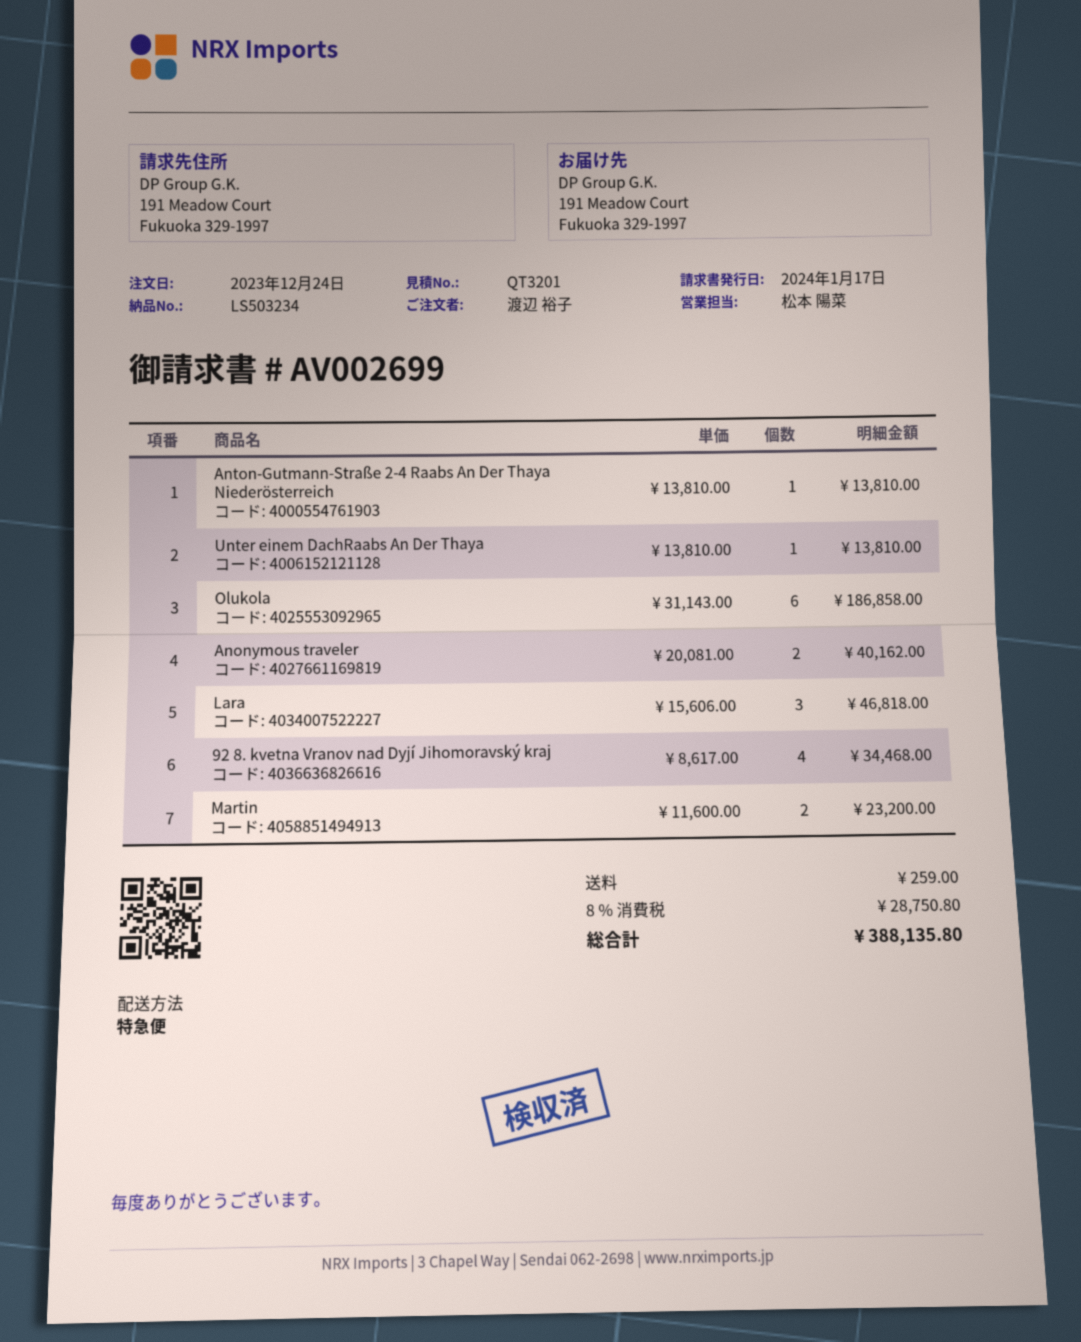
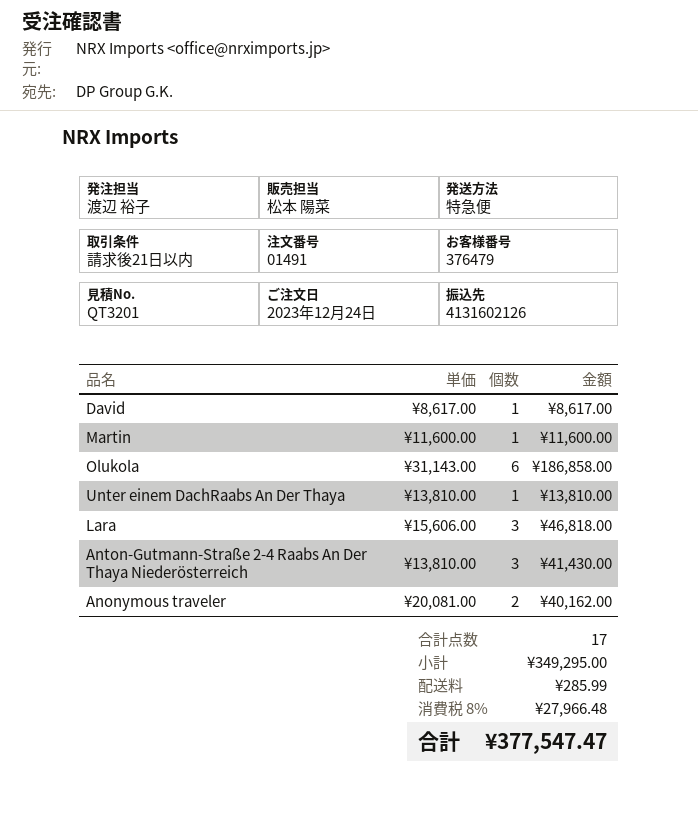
Anton-Gutmann-Straße 2-4 Raabs An Der Thaya Niederösterreich: 1 x 13810.00 = 13810.00 -> 3 x 13810.00 = 41430.00
92 8. kvetna Vranov nad Dyjí Jihomoravský kraj: 4 x 8617.00 = 34468.00 -> none
Martin: 2 x 11600.00 = 23200.00 -> 1 x 11600.00 = 11600.00
David: none -> 1 x 8617.00 = 8617.00
shipping: 259.00 -> 285.99
tax: 8% = 28750.80 -> 8% = 27966.48
total: 388135.80 -> 377547.47

